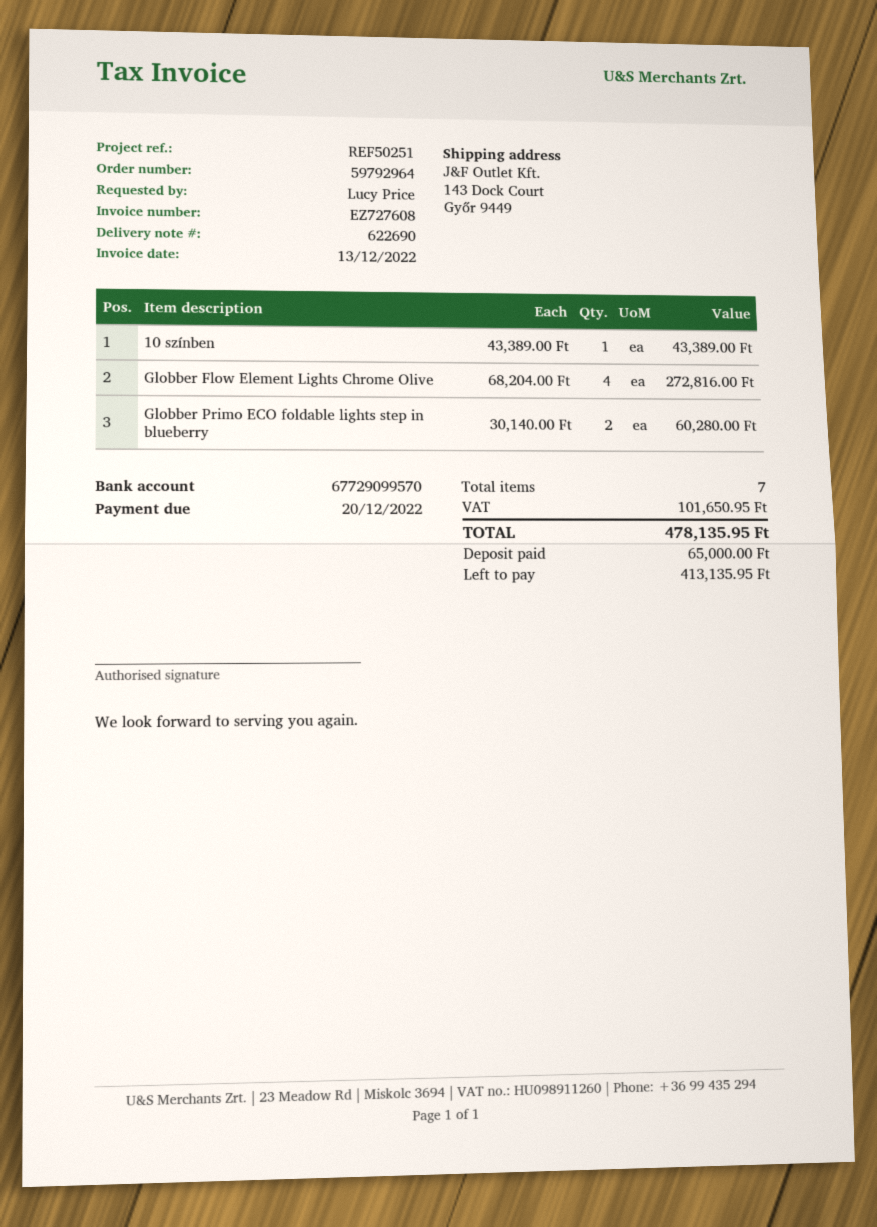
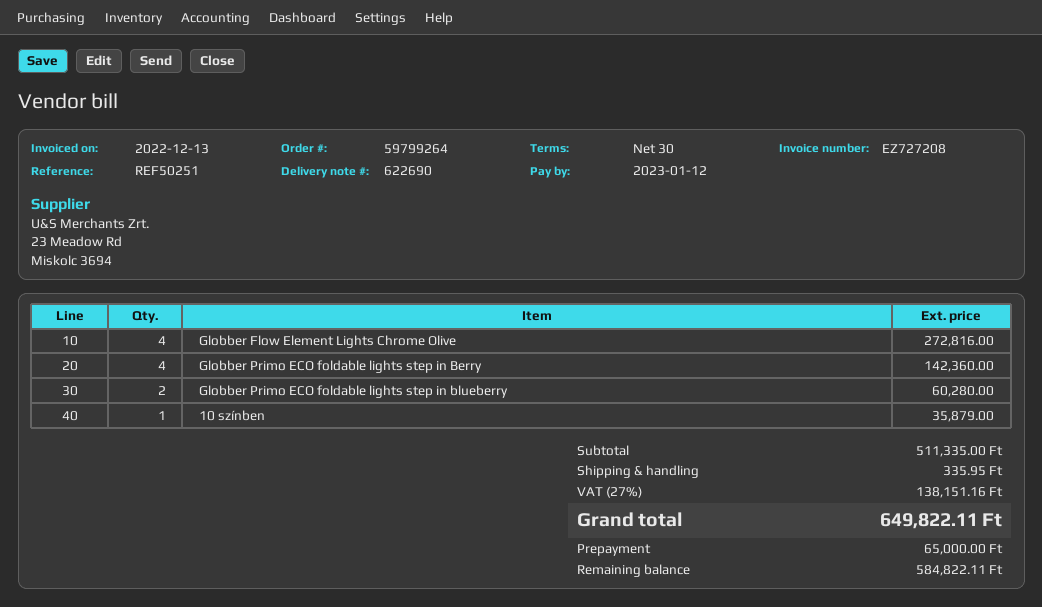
order number: 59792964 -> 59799264
invoice number: EZ727608 -> EZ727208
due date: 2022-12-20 -> 2023-01-12
10 színben: 1 for 43389.00 -> 1 for 35879.00
Globber Primo ECO foldable lights step in Berry: none -> 4 for 142360.00
shipping: none -> 335.95
tax: 101650.95 -> 138151.16
total: 478135.95 -> 649822.11
balance: 413135.95 -> 584822.11

